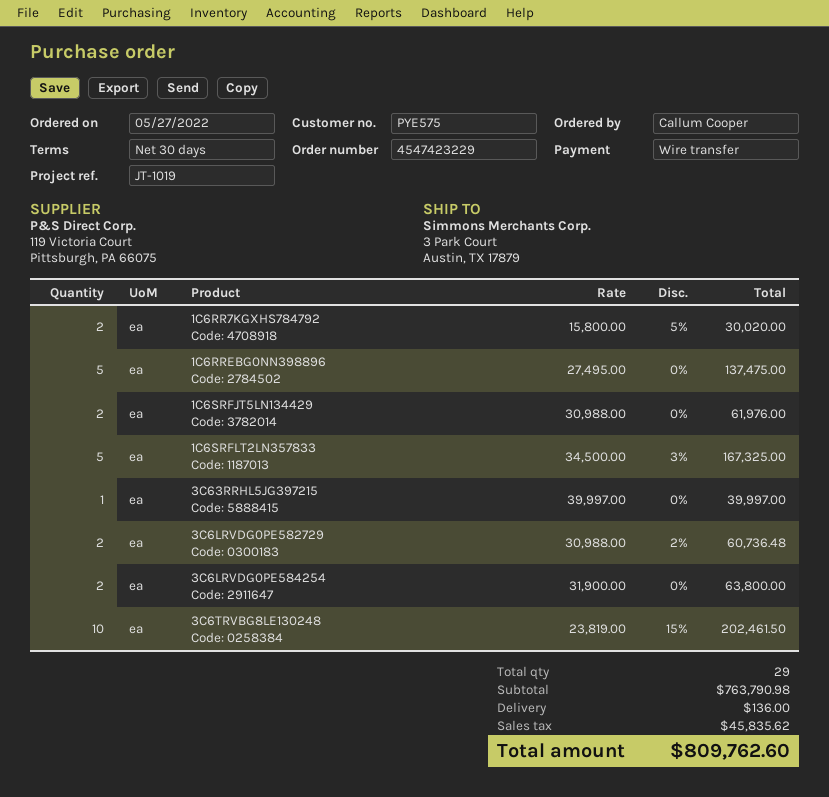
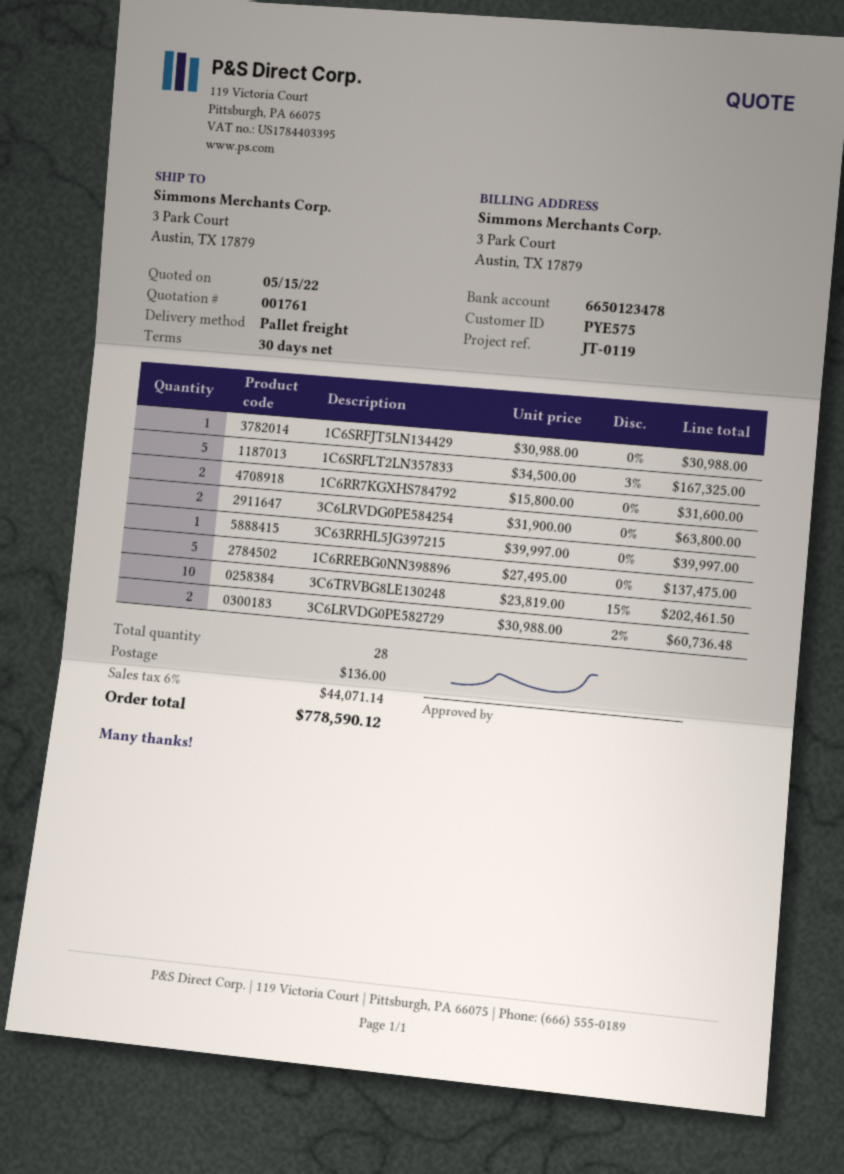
reference: JT-1019 -> JT-0119
1C6RR7KGXHS784792: 2 x 15800.00 - 5% = 30020.00 -> 2 x 15800.00 = 31600.00
1C6SRFJT5LN134429: 2 x 30988.00 = 61976.00 -> 1 x 30988.00 = 30988.00
total quantity: 29 -> 28
tax: 45835.62 -> 44071.14
total: 809762.60 -> 778590.12

